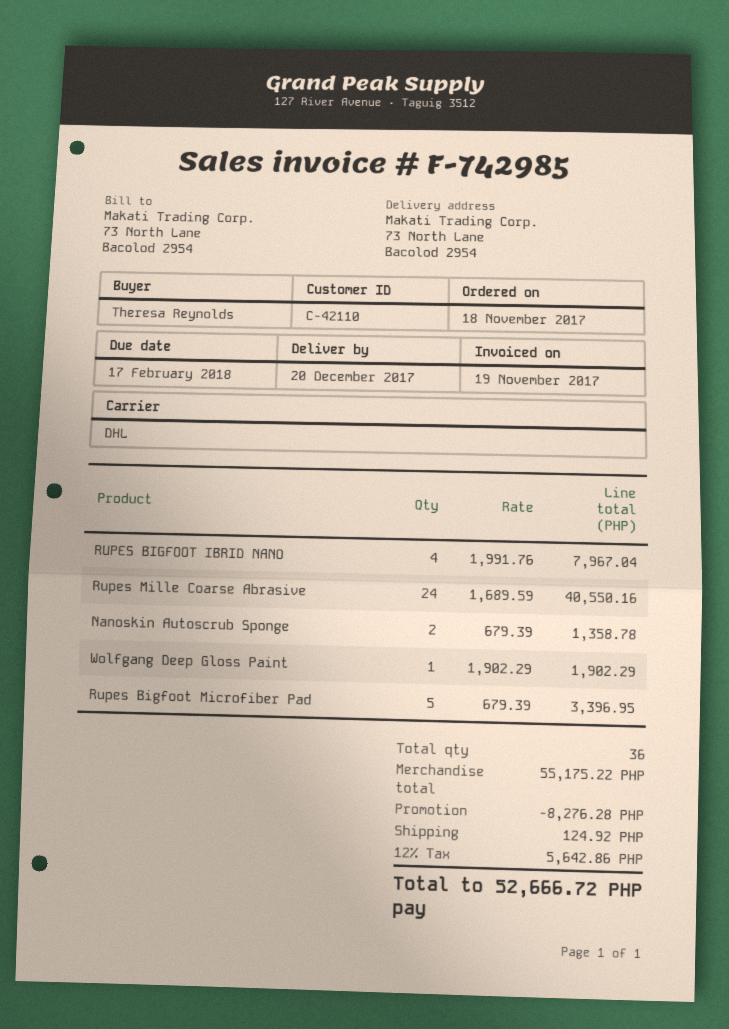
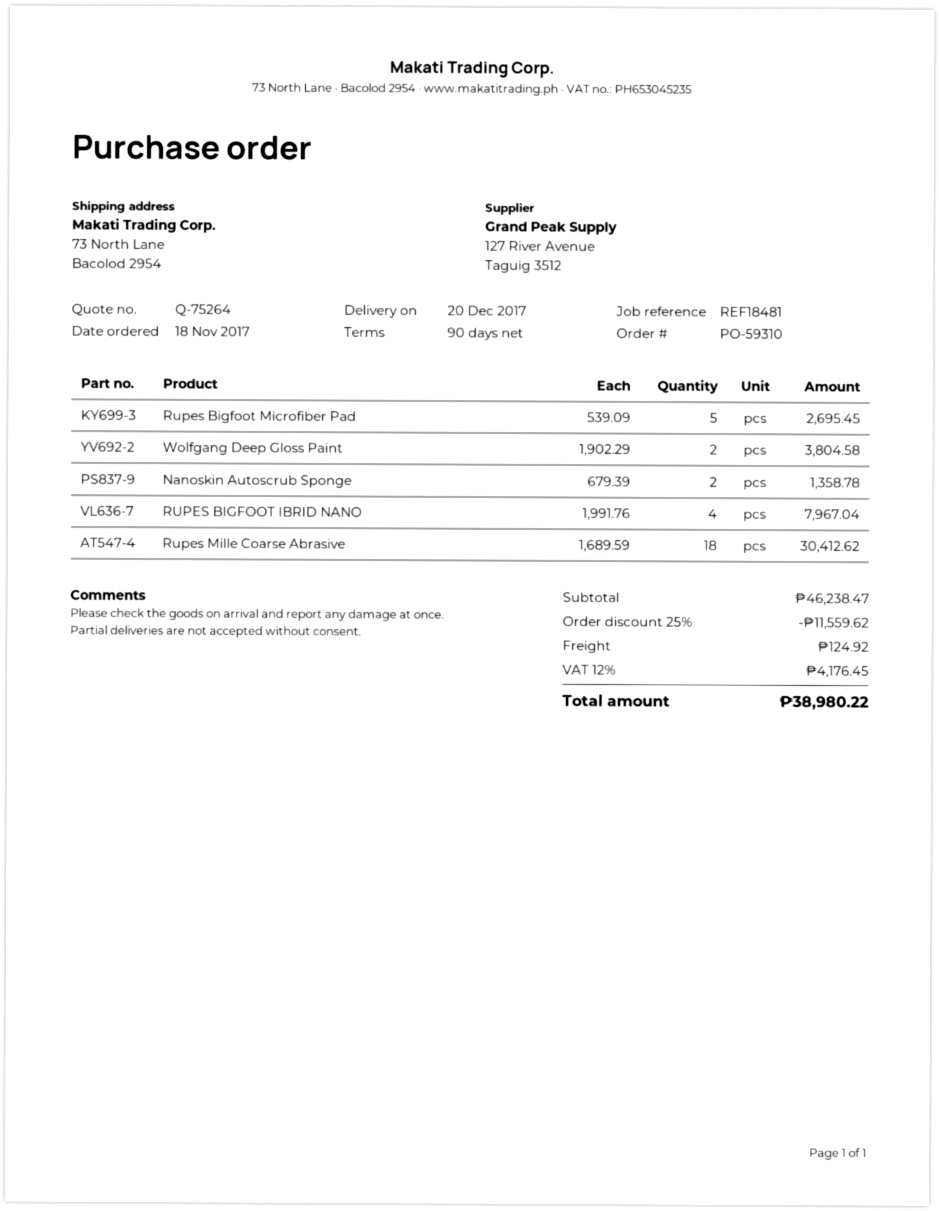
Rupes Mille Coarse Abrasive: 24 x 1689.59 = 40550.16 -> 18 x 1689.59 = 30412.62
Wolfgang Deep Gloss Paint: 1 x 1902.29 = 1902.29 -> 2 x 1902.29 = 3804.58
Rupes Bigfoot Microfiber Pad: 5 x 679.39 = 3396.95 -> 5 x 539.09 = 2695.45
subtotal: 55175.22 -> 46238.47
discount: 8276.28 -> 11559.62
tax: 12% = 5642.86 -> 12% = 4176.45
total: 52666.72 -> 38980.22

